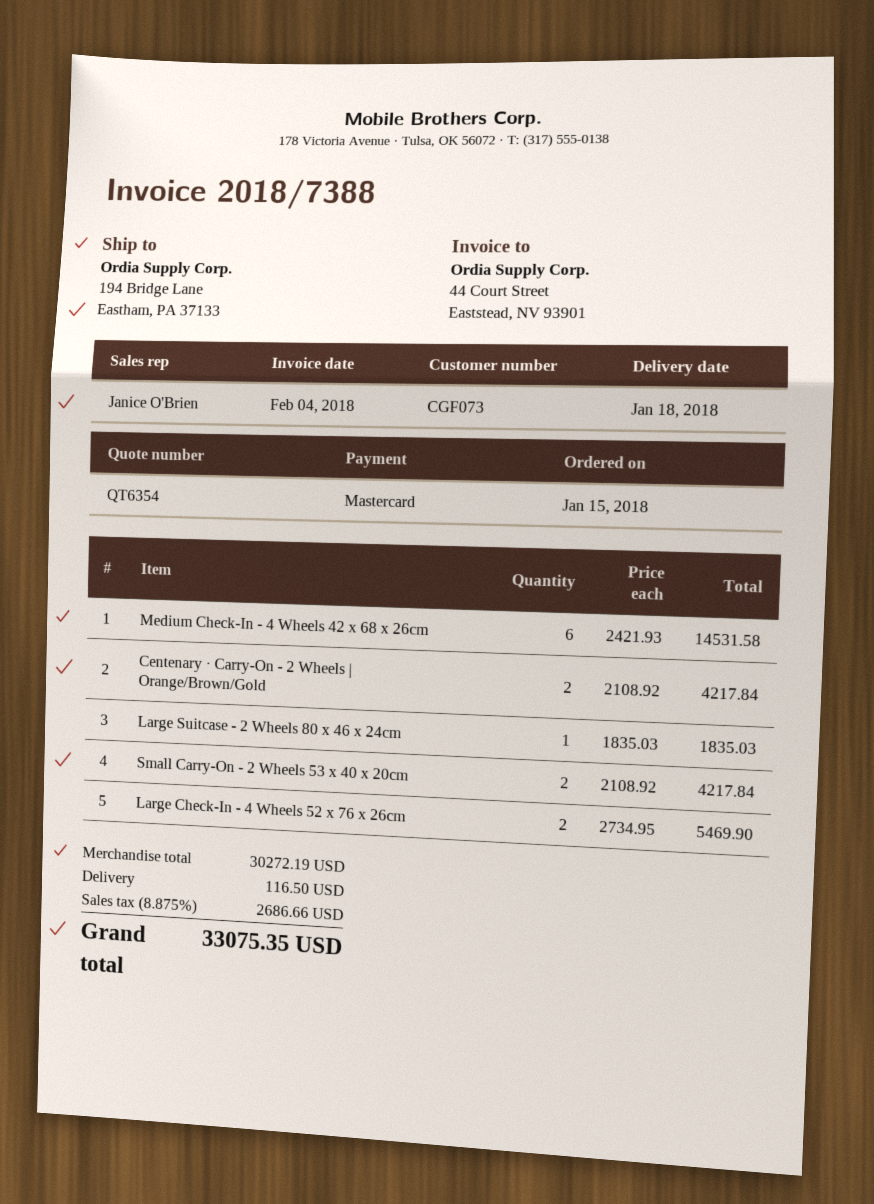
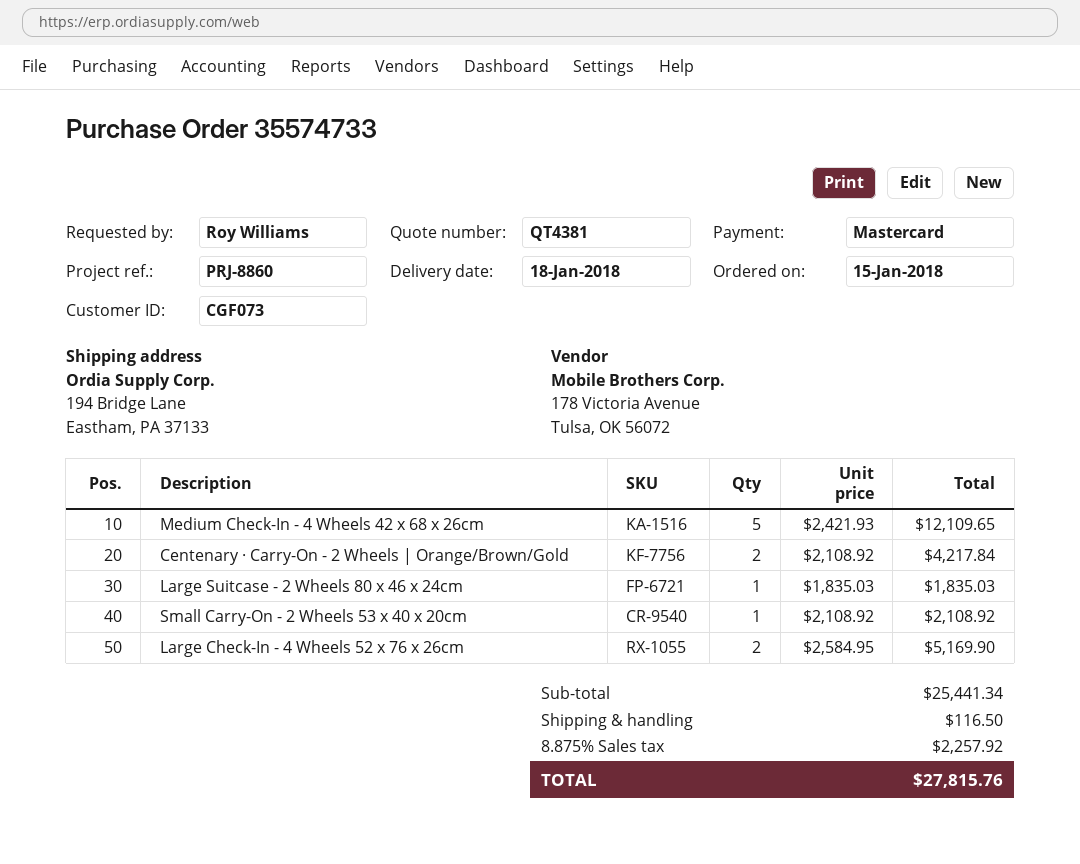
quote number: QT6354 -> QT4381
Medium Check-In - 4 Wheels 42 x 68 x 26cm: 6 x 2421.93 = 14531.58 -> 5 x 2421.93 = 12109.65
Small Carry-On - 2 Wheels 53 x 40 x 20cm: 2 x 2108.92 = 4217.84 -> 1 x 2108.92 = 2108.92
Large Check-In - 4 Wheels 52 x 76 x 26cm: 2 x 2734.95 = 5469.90 -> 2 x 2584.95 = 5169.90
subtotal: 30272.19 -> 25441.34
tax: 8.875% = 2686.66 -> 8.875% = 2257.92
total: 33075.35 -> 27815.76

